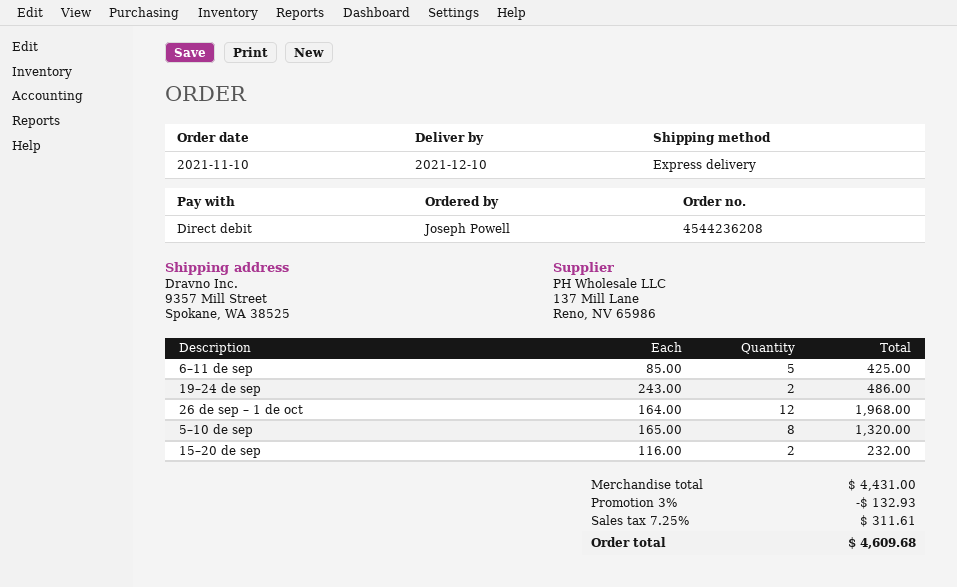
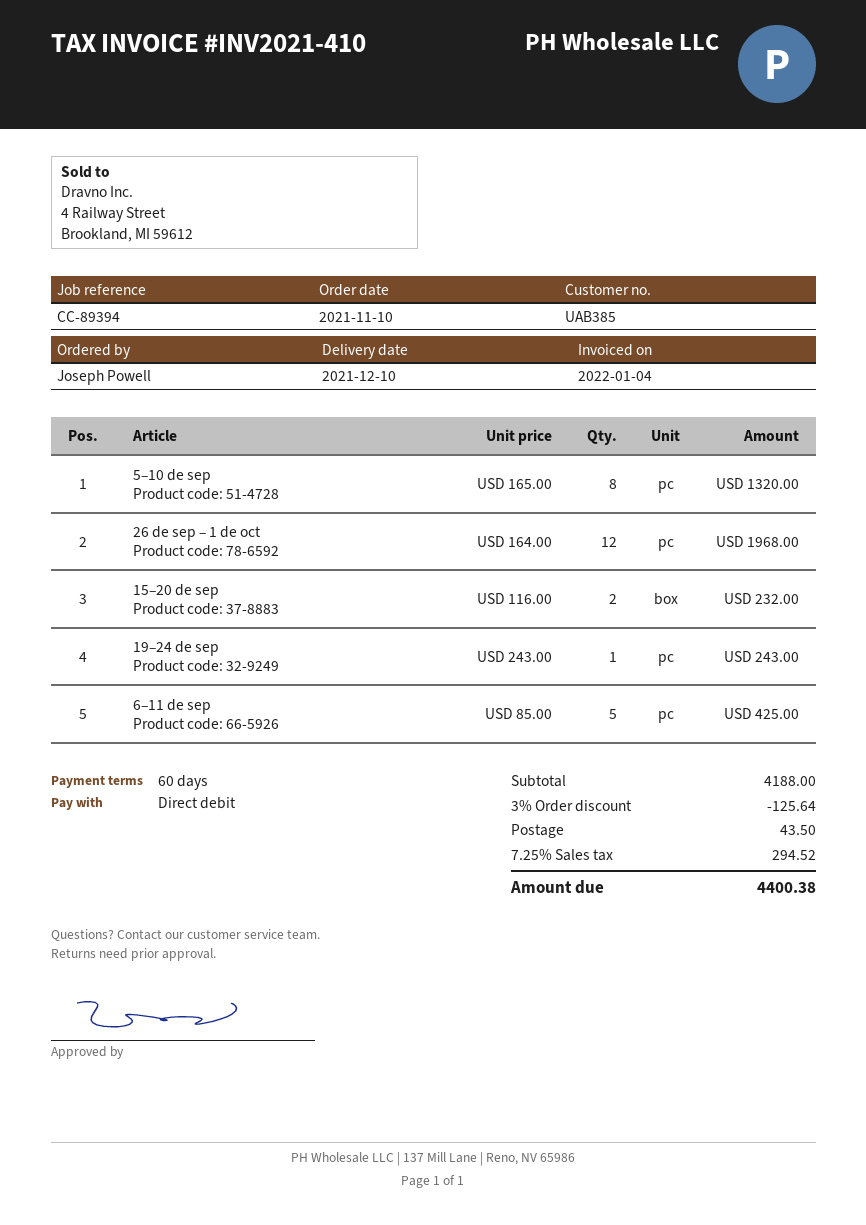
19–24 de sep: 2 x 243.00 = 486.00 -> 1 x 243.00 = 243.00
subtotal: 4431.00 -> 4188.00
discount: 3% = 132.93 -> 3% = 125.64
shipping: none -> 43.50
tax: 7.25% = 311.61 -> 7.25% = 294.52
total: 4609.68 -> 4400.38

